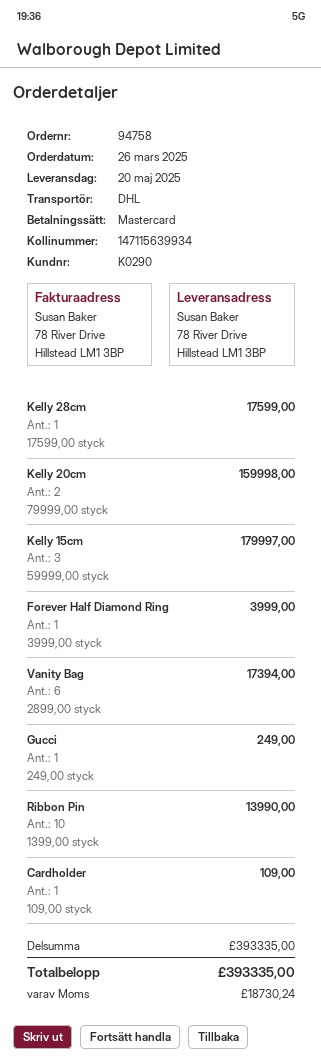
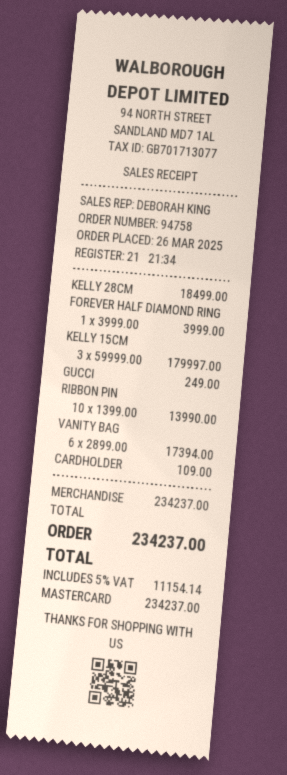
Kelly 28cm: 1 x 17599.00 = 17599.00 -> 1 x 18499.00 = 18499.00
Kelly 20cm: 2 x 79999.00 = 159998.00 -> none
subtotal: 393335.00 -> 234237.00
tax: 18730.24 -> 11154.14
total: 393335.00 -> 234237.00

